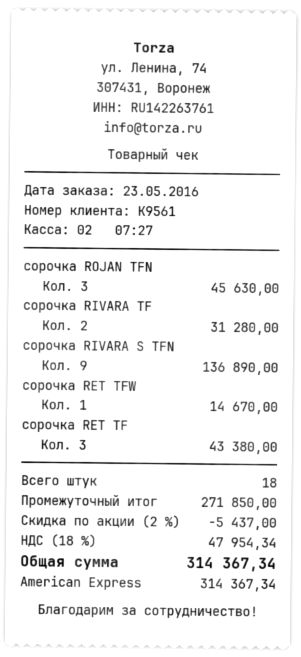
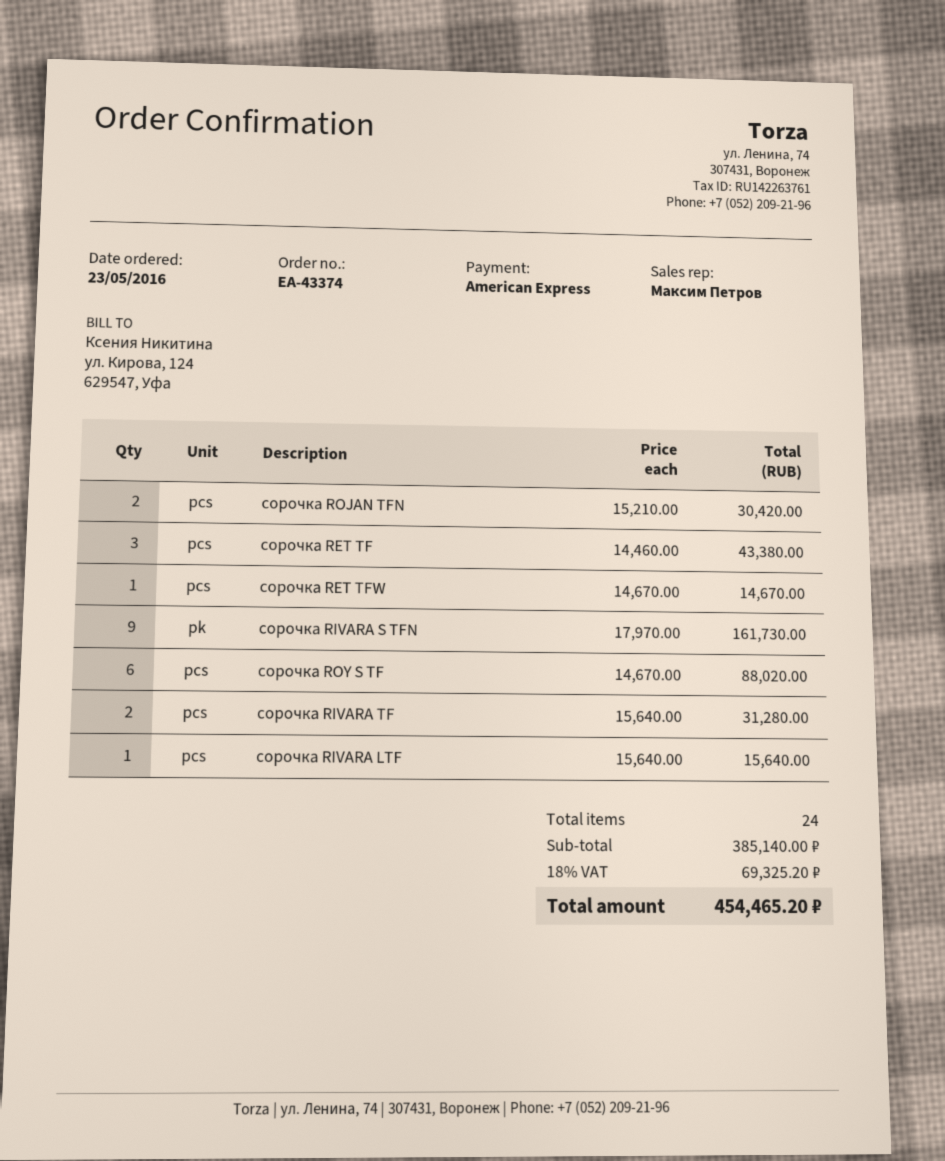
сорочка ROJAN TFN: 3 for 45630.00 -> 2 for 30420.00
сорочка RIVARA S TFN: 9 for 136890.00 -> 9 for 161730.00
сорочка ROY S TF: none -> 6 for 88020.00
сорочка RIVARA LTF: none -> 1 for 15640.00
total quantity: 18 -> 24
subtotal: 271850.00 -> 385140.00
discount: 2% = 5437.00 -> none
tax: 18% = 47954.34 -> 18% = 69325.20
total: 314367.34 -> 454465.20

